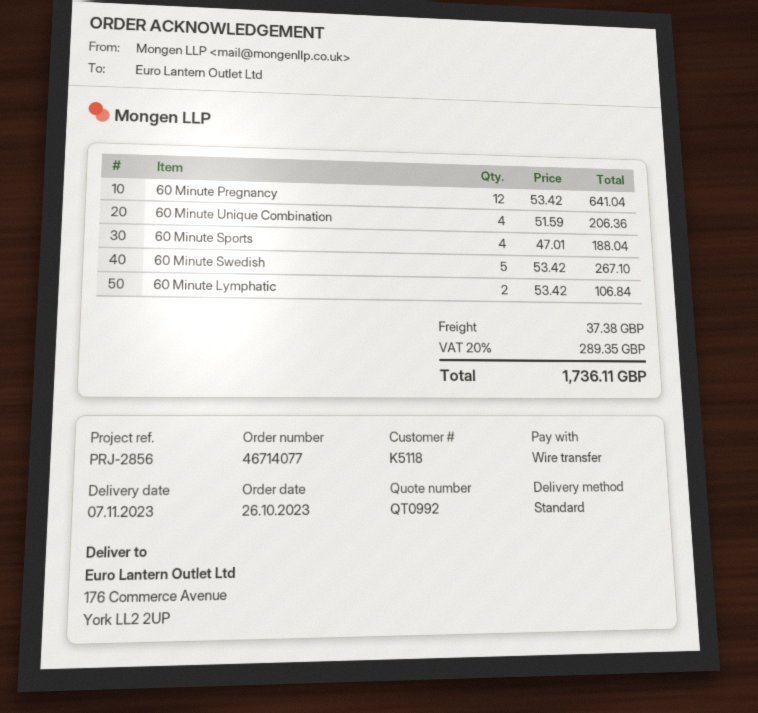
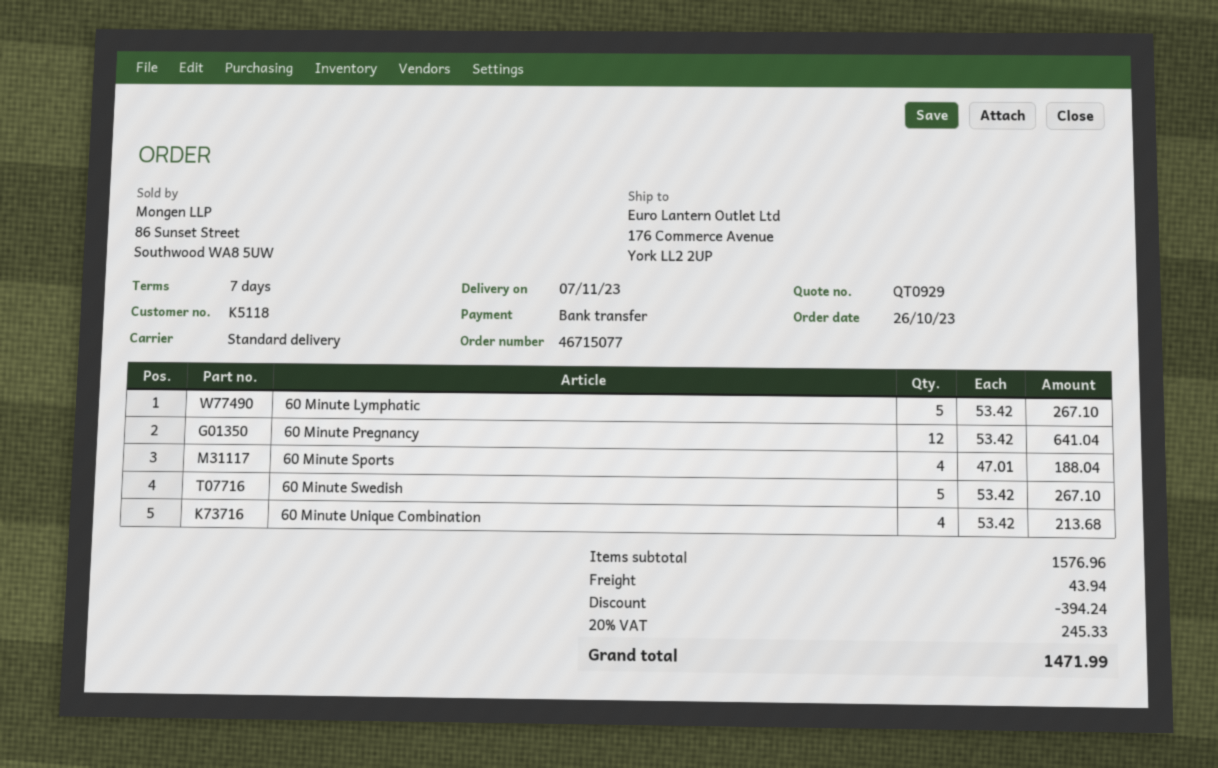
quote number: QT0992 -> QT0929
order number: 46714077 -> 46715077
60 Minute Unique Combination: 4 x 51.59 = 206.36 -> 4 x 53.42 = 213.68
60 Minute Lymphatic: 2 x 53.42 = 106.84 -> 5 x 53.42 = 267.10
discount: none -> 394.24
shipping: 37.38 -> 43.94
tax: 20% = 289.35 -> 20% = 245.33
total: 1736.11 -> 1471.99

